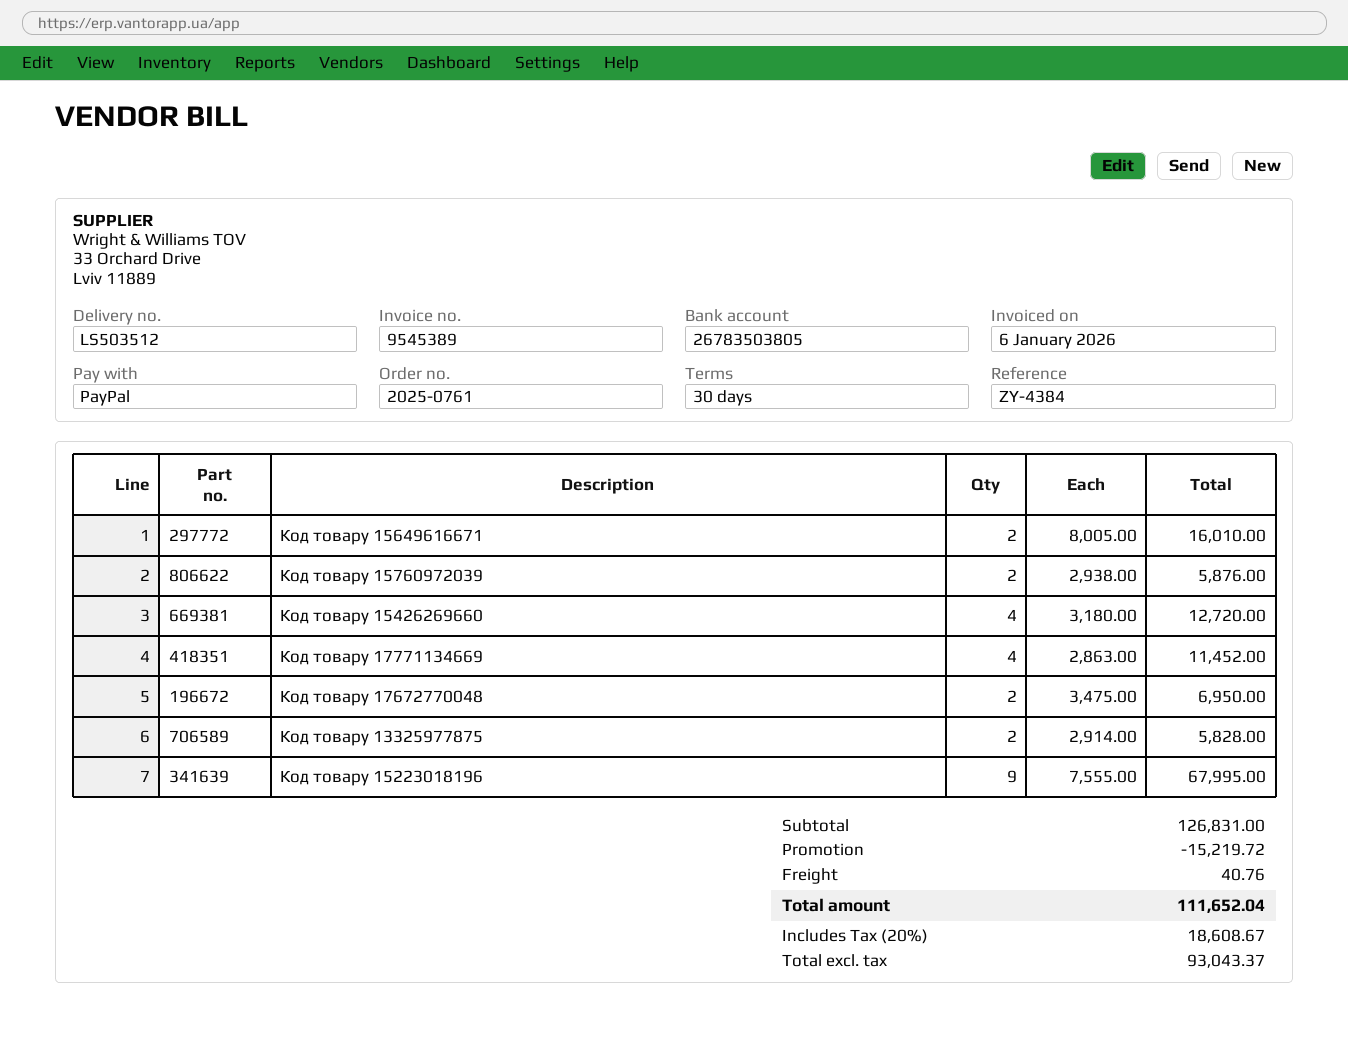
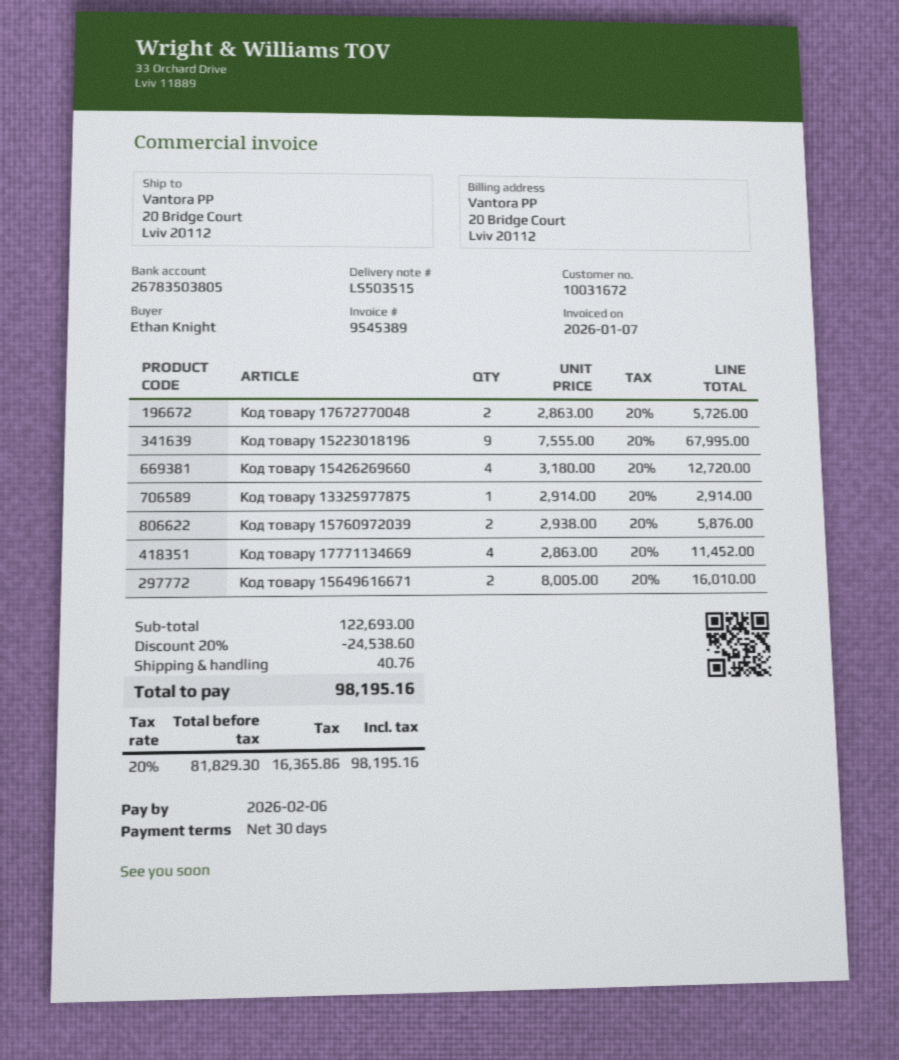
delivery note number: LS503512 -> LS503515
invoice date: 2026-01-06 -> 2026-01-07
Код товару 17672770048: 2 x 3475.00 = 6950.00 -> 2 x 2863.00 = 5726.00
Код товару 13325977875: 2 x 2914.00 = 5828.00 -> 1 x 2914.00 = 2914.00
subtotal: 126831.00 -> 122693.00
discount: 15219.72 -> 24538.60
net: 93043.37 -> 81829.30
tax: 20% = 18608.67 -> 20% = 16365.86
total: 111652.04 -> 98195.16

